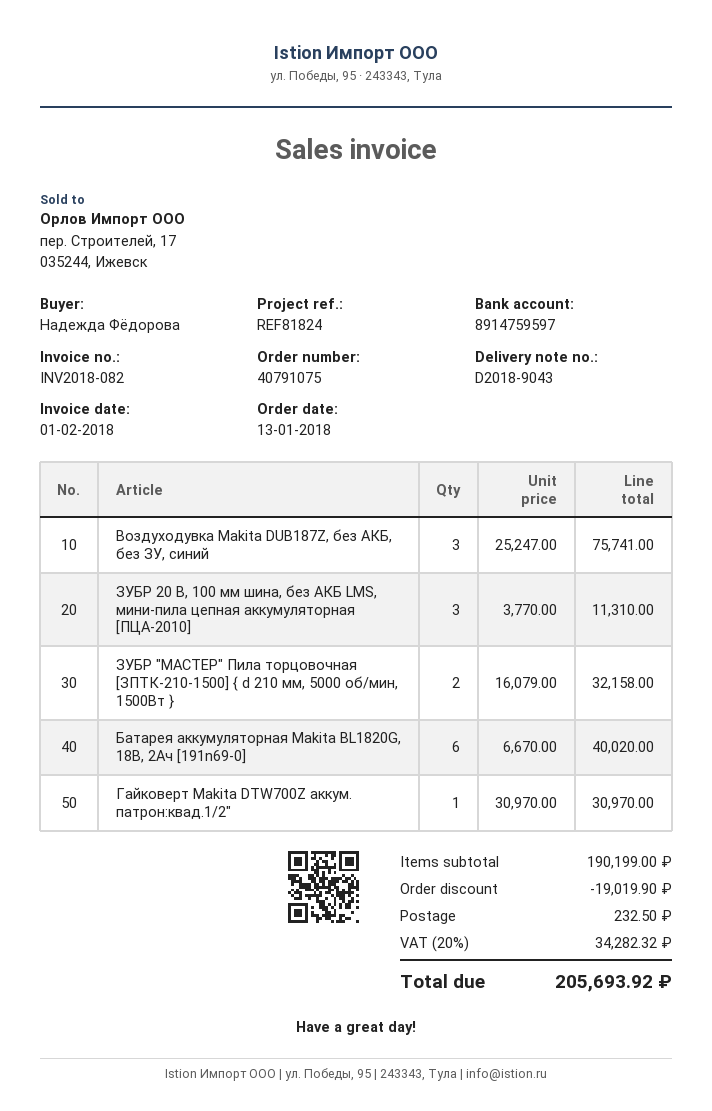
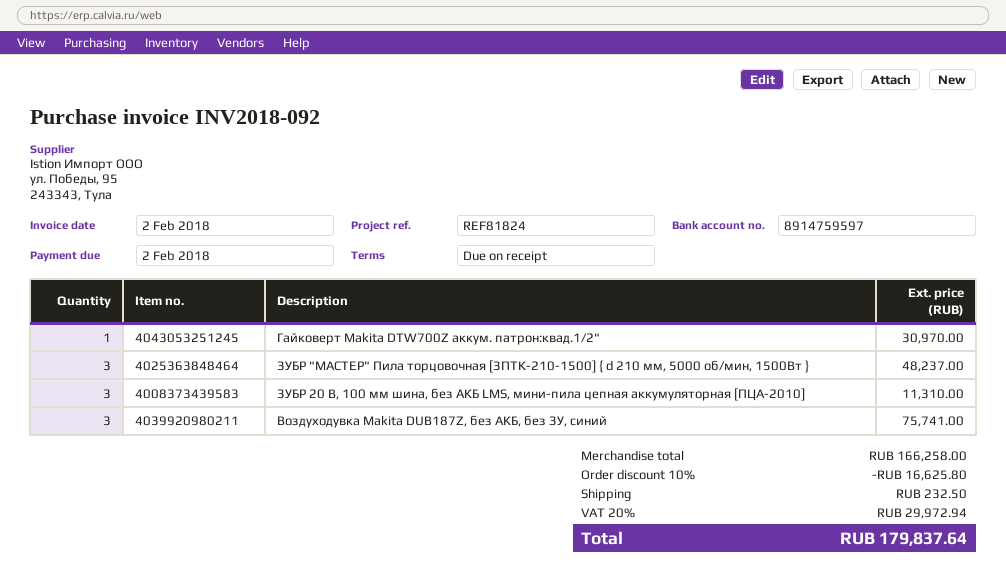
invoice number: INV2018-082 -> INV2018-092
invoice date: 2018-02-01 -> 2018-02-02
ЗУБР "МАСТЕР" Пила торцовочная [ЗПТК-210-1500] { d 210 мм, 5000 об/мин, 1500Вт }: 2 for 32158.00 -> 3 for 48237.00
Батарея аккумуляторная Makita BL1820G, 18В, 2Ач [191n69-0]: 6 for 40020.00 -> none
subtotal: 190199.00 -> 166258.00
discount: 19019.90 -> 16625.80
tax: 20% = 34282.32 -> 20% = 29972.94
total: 205693.92 -> 179837.64

